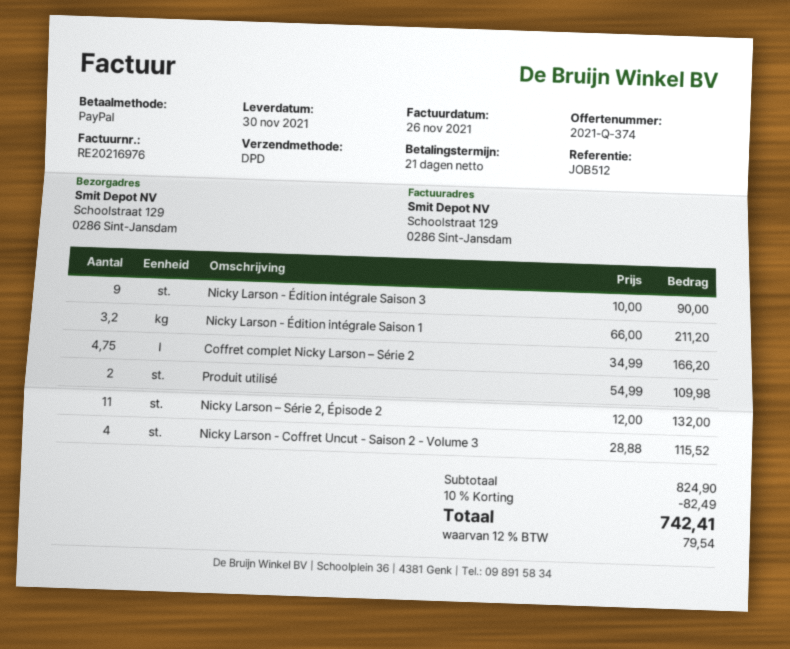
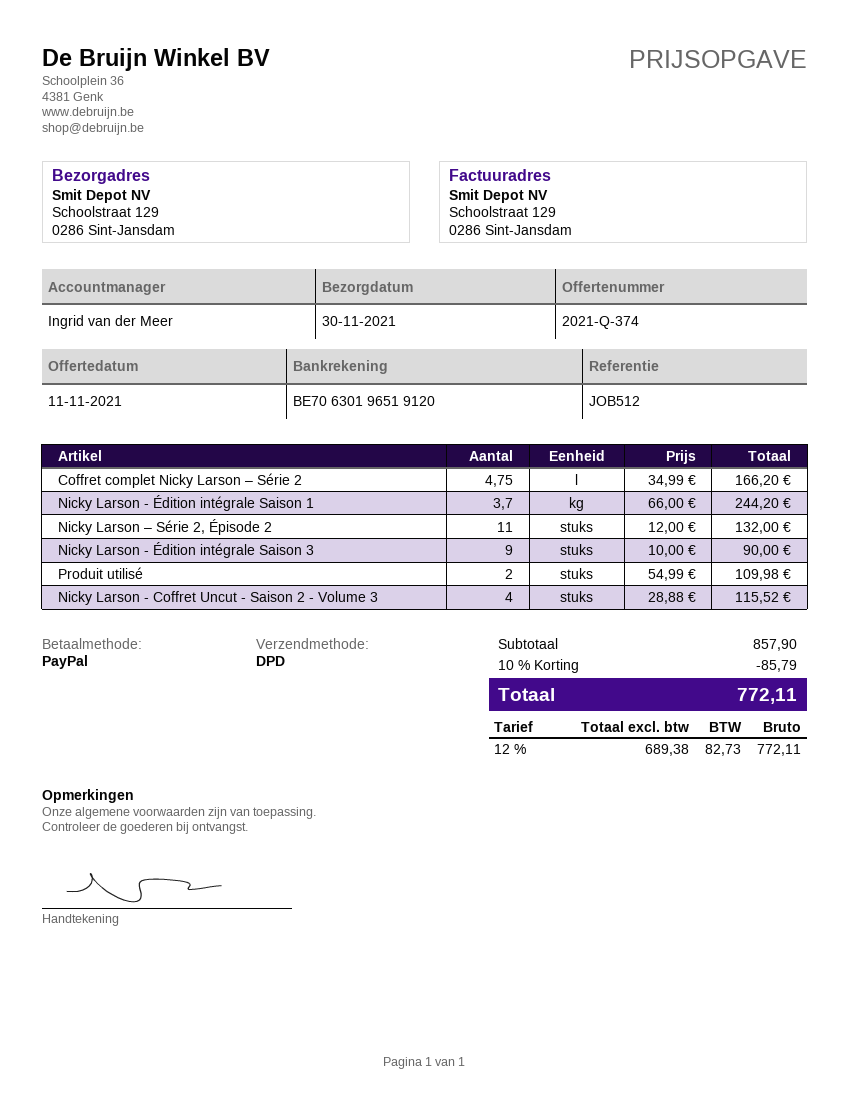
Nicky Larson - Édition intégrale Saison 1: 3.2 x 66.00 = 211.20 -> 3.7 x 66.00 = 244.20
subtotal: 824.90 -> 857.90
discount: 10% = 82.49 -> 10% = 85.79
tax: 12% = 79.54 -> 12% = 82.73
total: 742.41 -> 772.11

